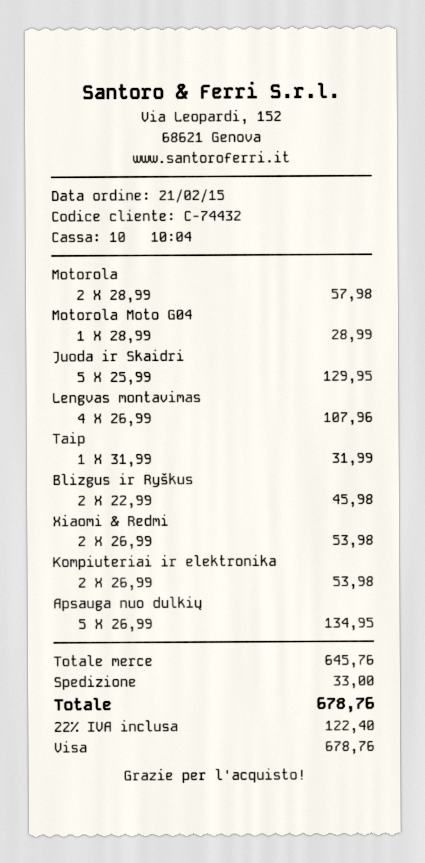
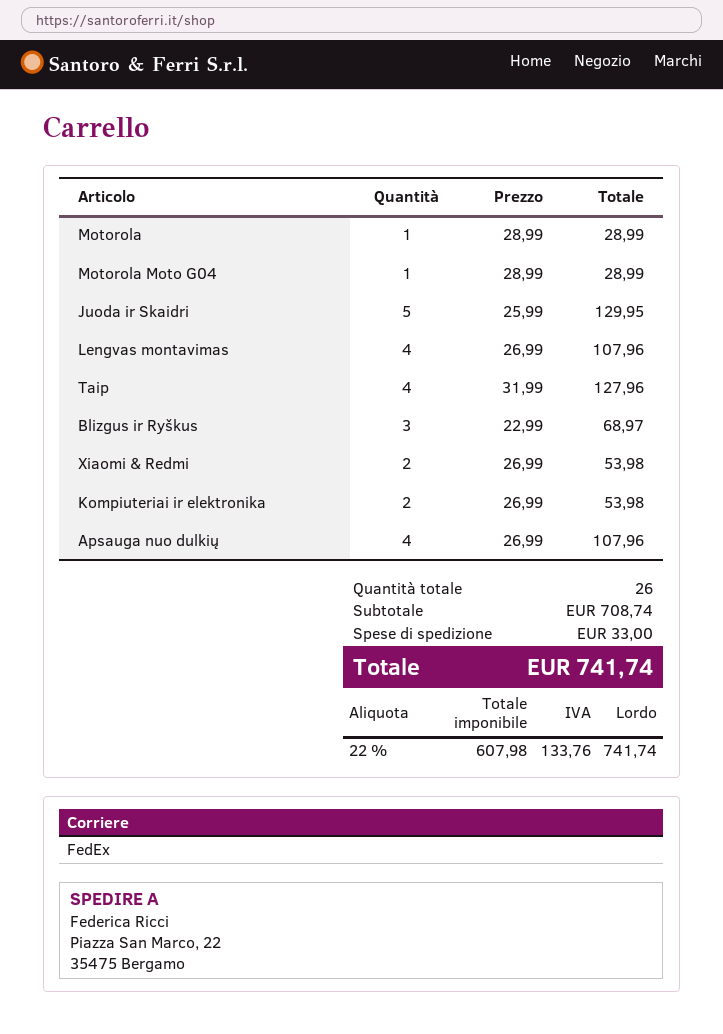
Motorola: 2 x 28.99 = 57.98 -> 1 x 28.99 = 28.99
Taip: 1 x 31.99 = 31.99 -> 4 x 31.99 = 127.96
Blizgus ir Ryškus: 2 x 22.99 = 45.98 -> 3 x 22.99 = 68.97
Apsauga nuo dulkių: 5 x 26.99 = 134.95 -> 4 x 26.99 = 107.96
subtotal: 645.76 -> 708.74
tax: 22% = 122.40 -> 22% = 133.76
total: 678.76 -> 741.74

